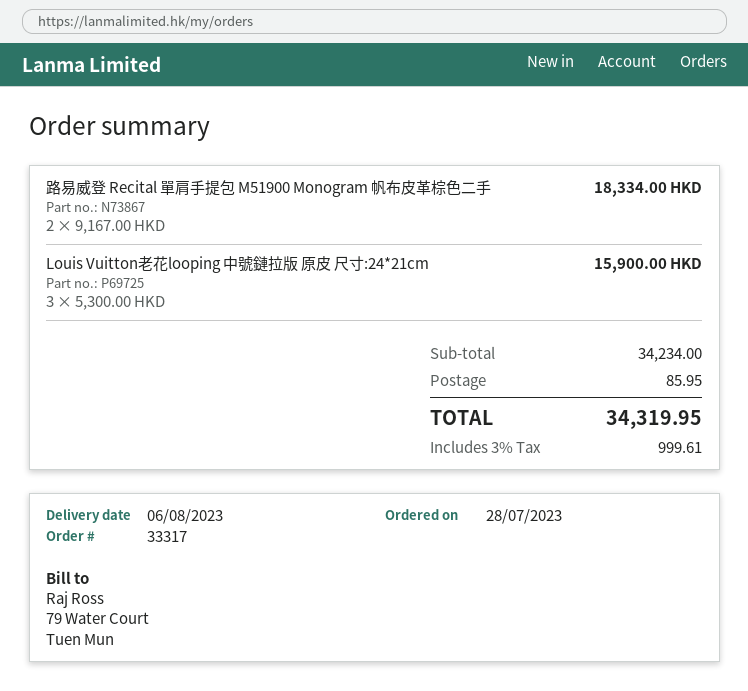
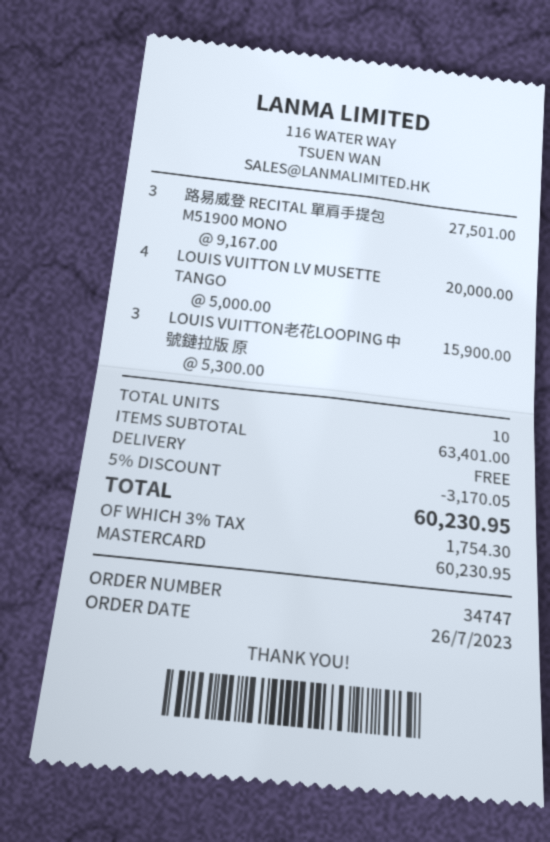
order number: 33317 -> 34747
order date: 2023-07-28 -> 2023-07-26
路易威登 Recital 單肩手提包 M51900 Monogram 帆布皮革棕色二手: 2 x 9167.00 = 18334.00 -> 3 x 9167.00 = 27501.00
LOUIS VUITTON LV MUSETTE TANGO: none -> 4 x 5000.00 = 20000.00
subtotal: 34234.00 -> 63401.00
discount: none -> 5% = 3170.05
shipping: 85.95 -> 0.00
tax: 3% = 999.61 -> 3% = 1754.30
total: 34319.95 -> 60230.95

